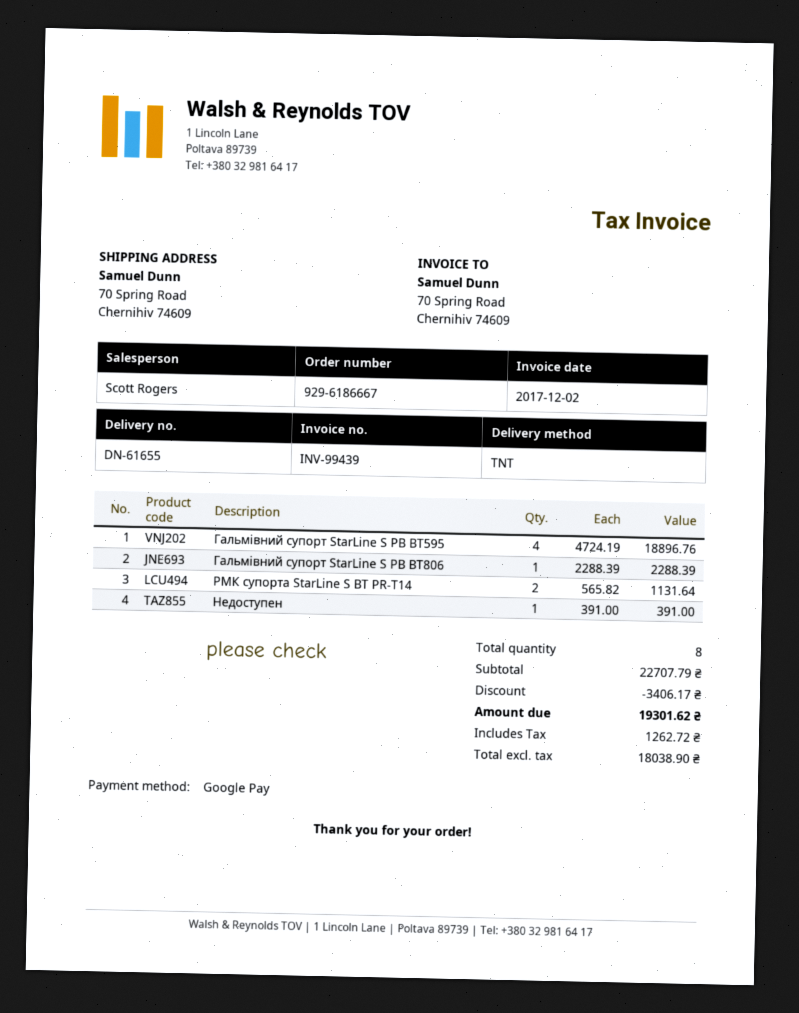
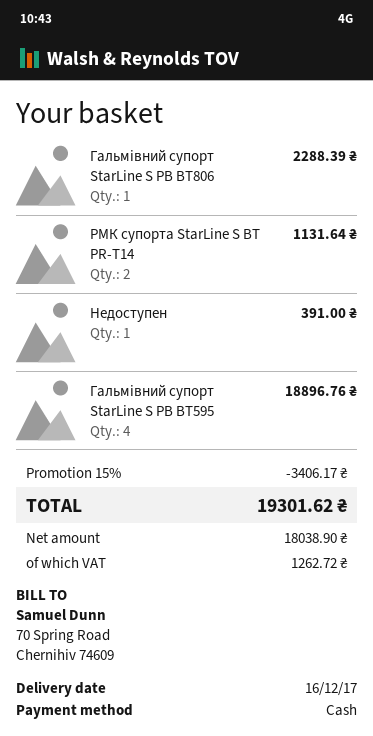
payment method: Google Pay -> cash

